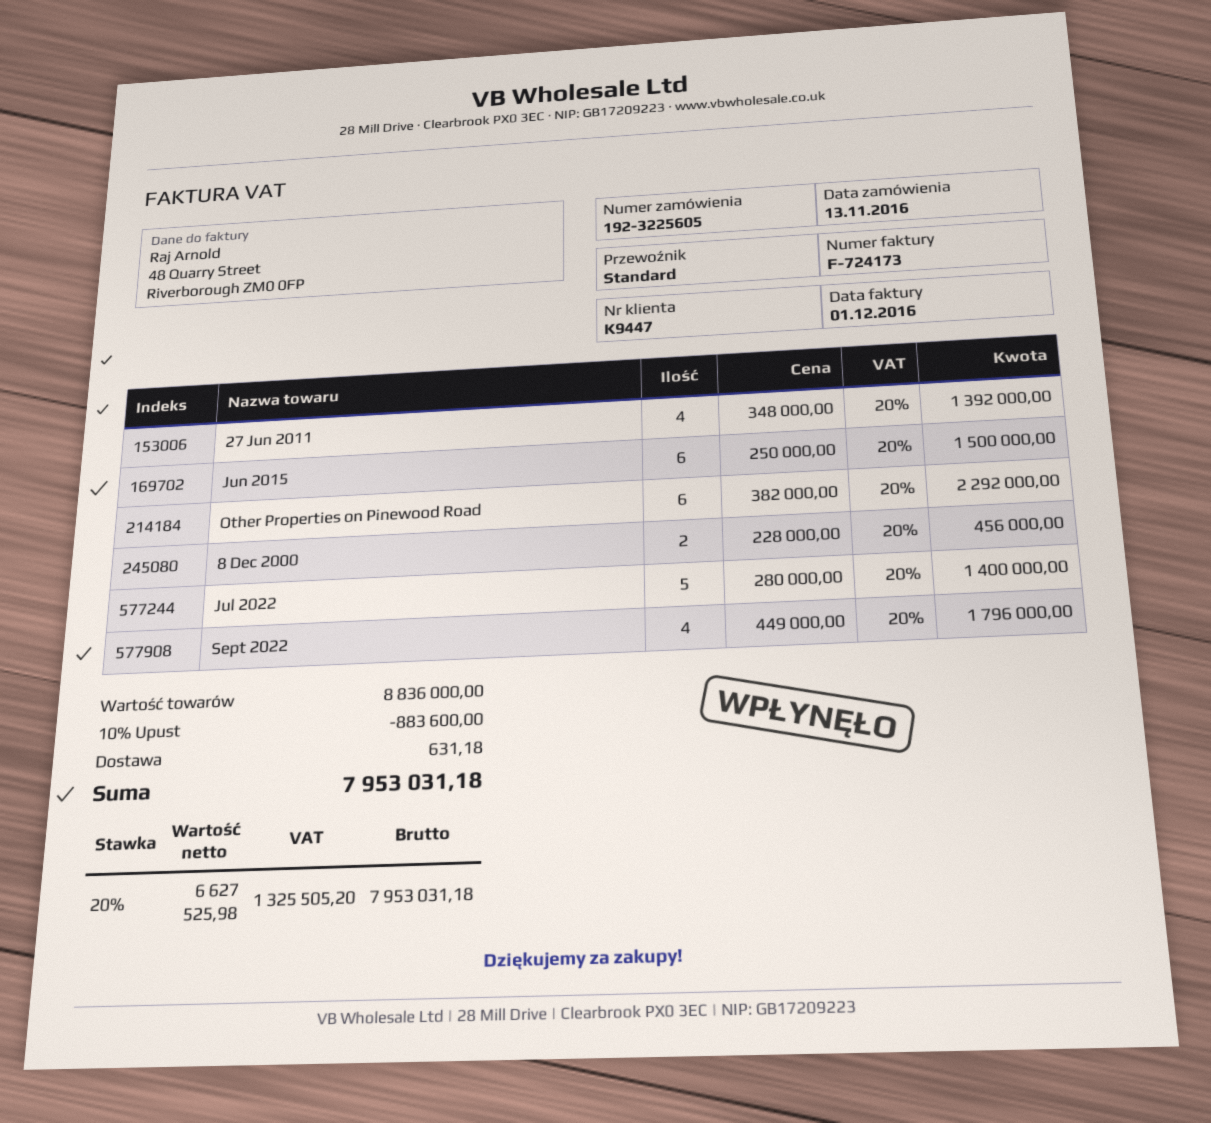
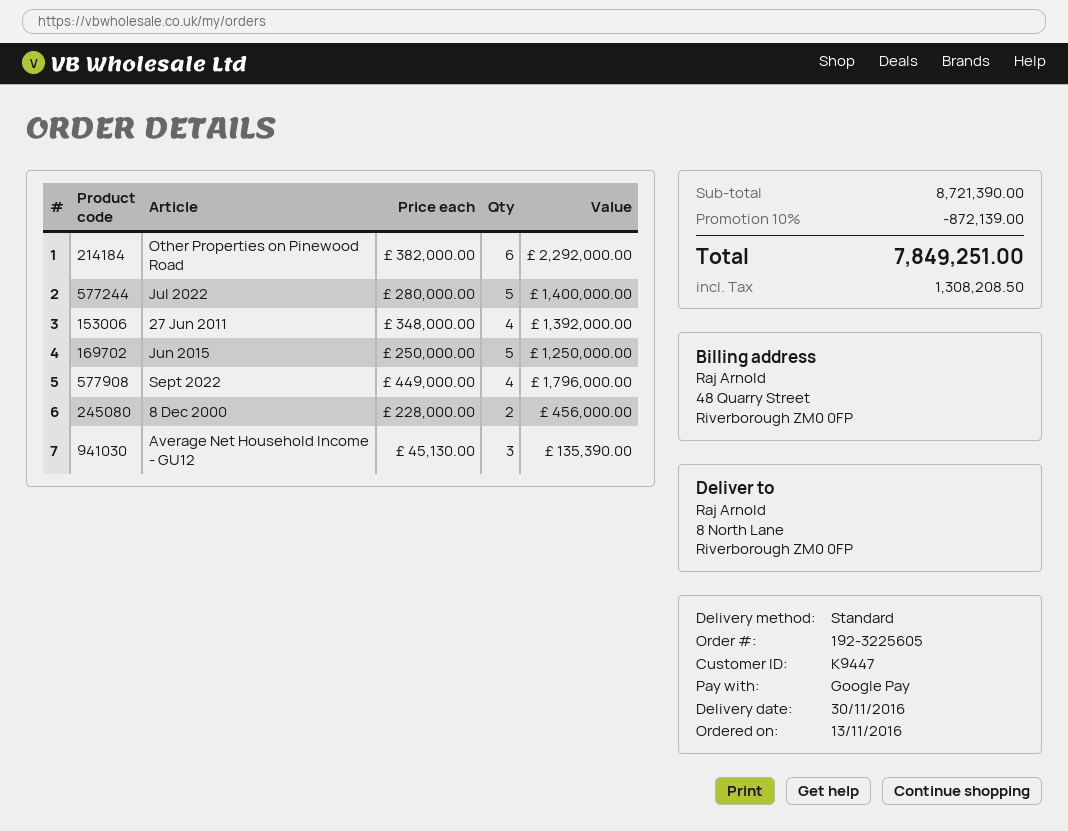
Jun 2015: 6 x 250000.00 = 1500000.00 -> 5 x 250000.00 = 1250000.00
Average Net Household Income - GU12: none -> 3 x 45130.00 = 135390.00
subtotal: 8836000.00 -> 8721390.00
discount: 10% = 883600.00 -> 10% = 872139.00
shipping: 631.18 -> none
tax: 1325505.20 -> 1308208.50
total: 7953031.18 -> 7849251.00

